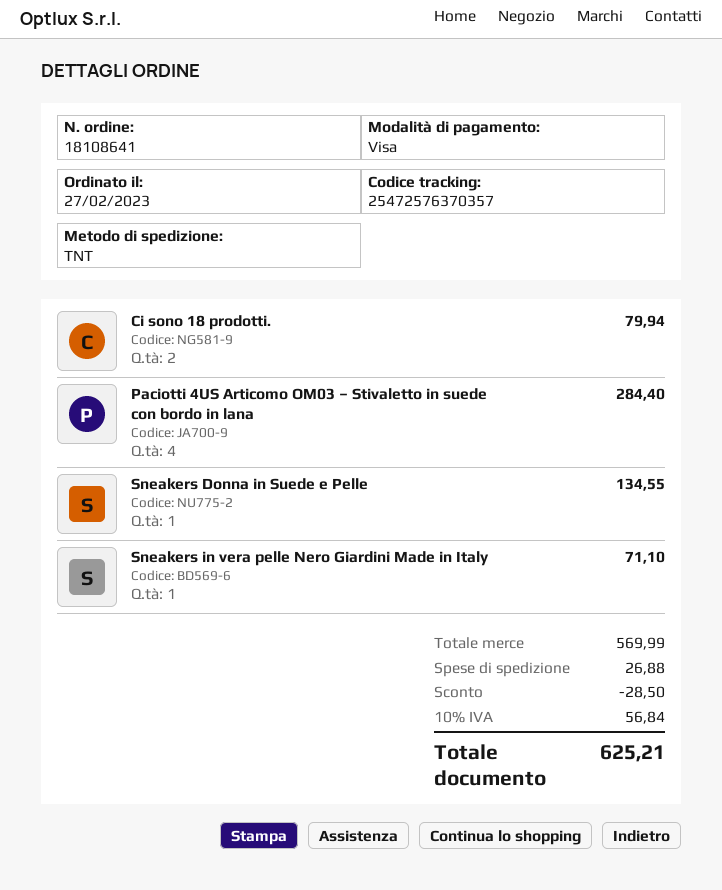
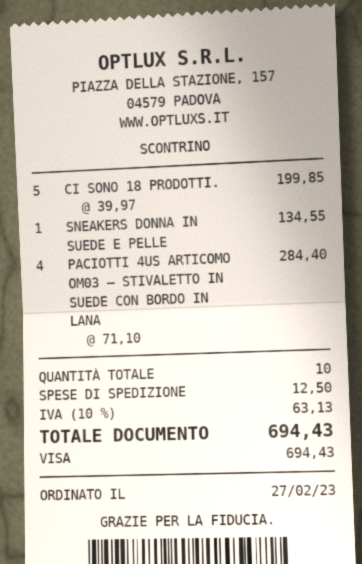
Ci sono 18 prodotti.: 2 for 79.94 -> 5 for 199.85
Sneakers in vera pelle Nero Giardini Made in Italy: 1 for 71.10 -> none
discount: 28.50 -> none
shipping: 26.88 -> 12.50
tax: 10% = 56.84 -> 10% = 63.13
total: 625.21 -> 694.43

